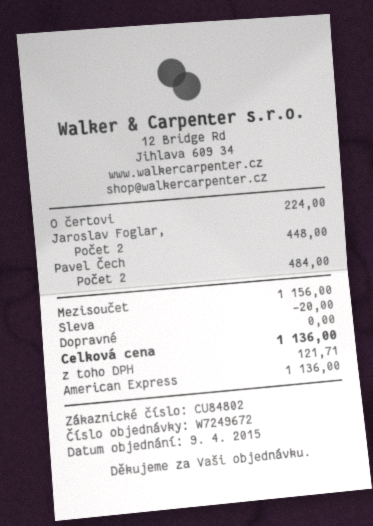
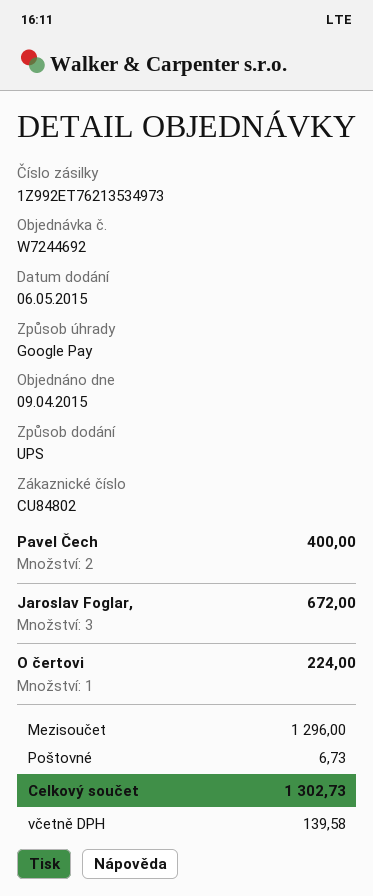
order number: W7249672 -> W7244692
payment method: American Express -> Google Pay
Jaroslav Foglar,: 2 for 448.00 -> 3 for 672.00
Pavel Čech: 2 for 484.00 -> 2 for 400.00
subtotal: 1156.00 -> 1296.00
discount: 20.00 -> none
shipping: 0.00 -> 6.73
tax: 121.71 -> 139.58
total: 1136.00 -> 1302.73

